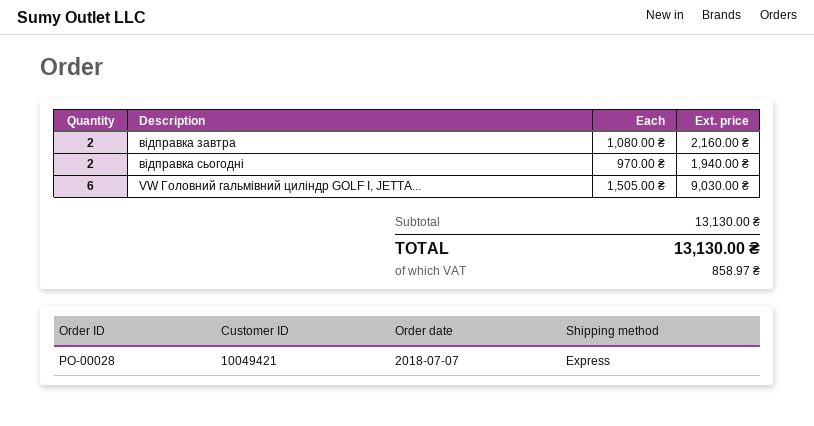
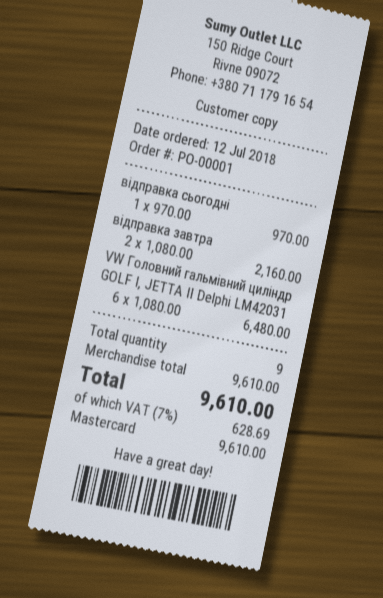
order number: PO-00028 -> PO-00001
order date: 2018-07-07 -> 2018-07-12
відправка сьогодні: 2 x 970.00 = 1940.00 -> 1 x 970.00 = 970.00
VW Головний гальмівний циліндр GOLF I, JETTA...: 6 x 1505.00 = 9030.00 -> 6 x 1080.00 = 6480.00
subtotal: 13130.00 -> 9610.00
tax: 858.97 -> 628.69
total: 13130.00 -> 9610.00

